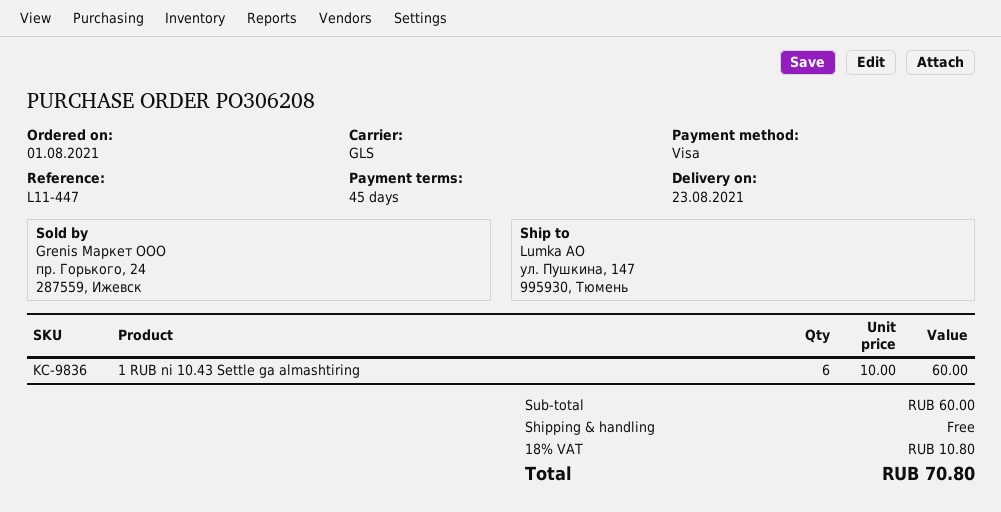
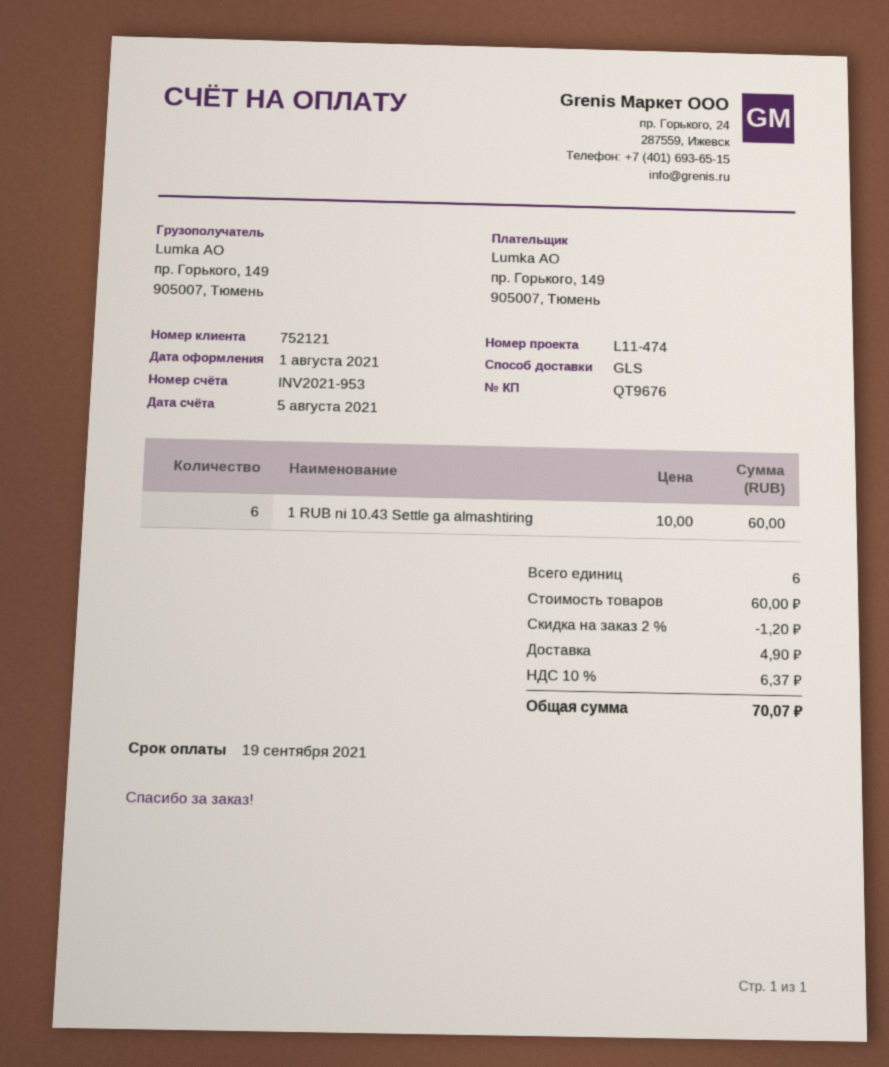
reference: L11-447 -> L11-474
ship to: ул. Пушкина, 147, 995930, Тюмень -> пр. Горького, 149, 905007, Тюмень
discount: none -> 2% = 1.20
shipping: 0.00 -> 4.90
tax: 18% = 10.80 -> 10% = 6.37
total: 70.80 -> 70.07

